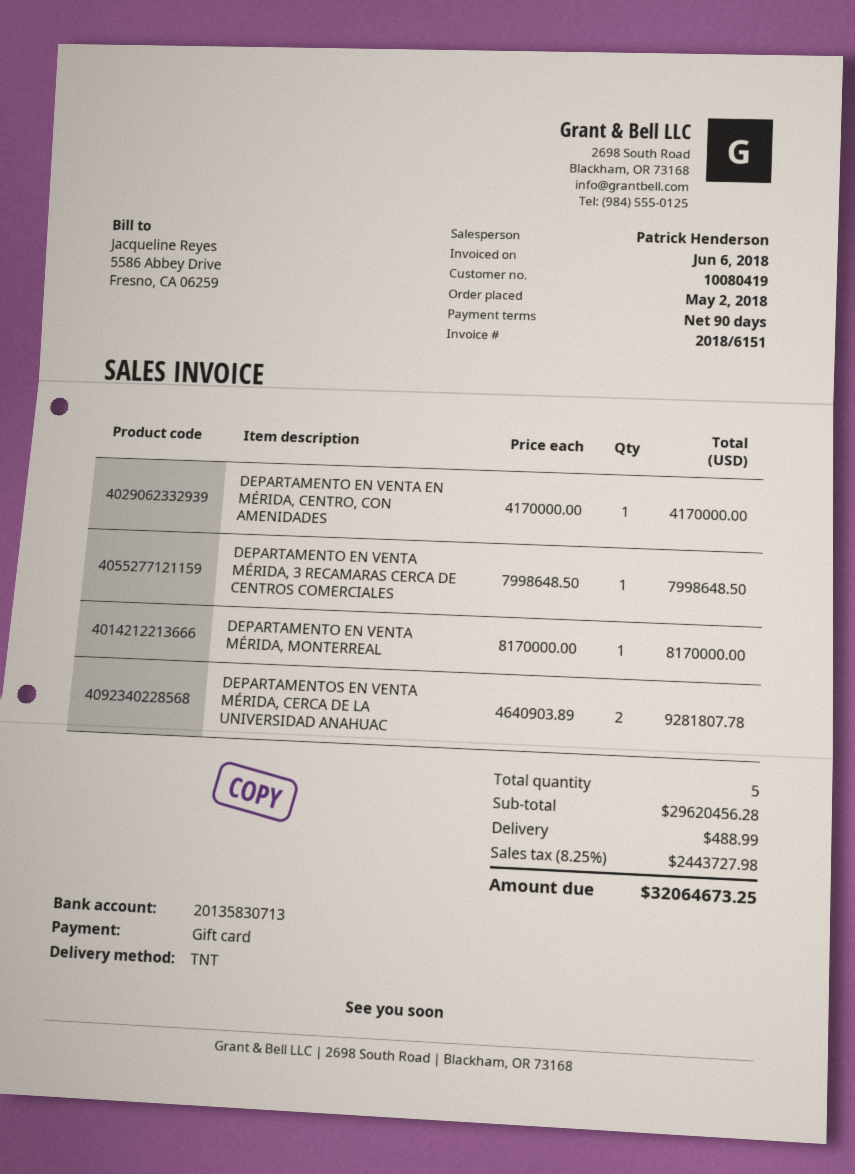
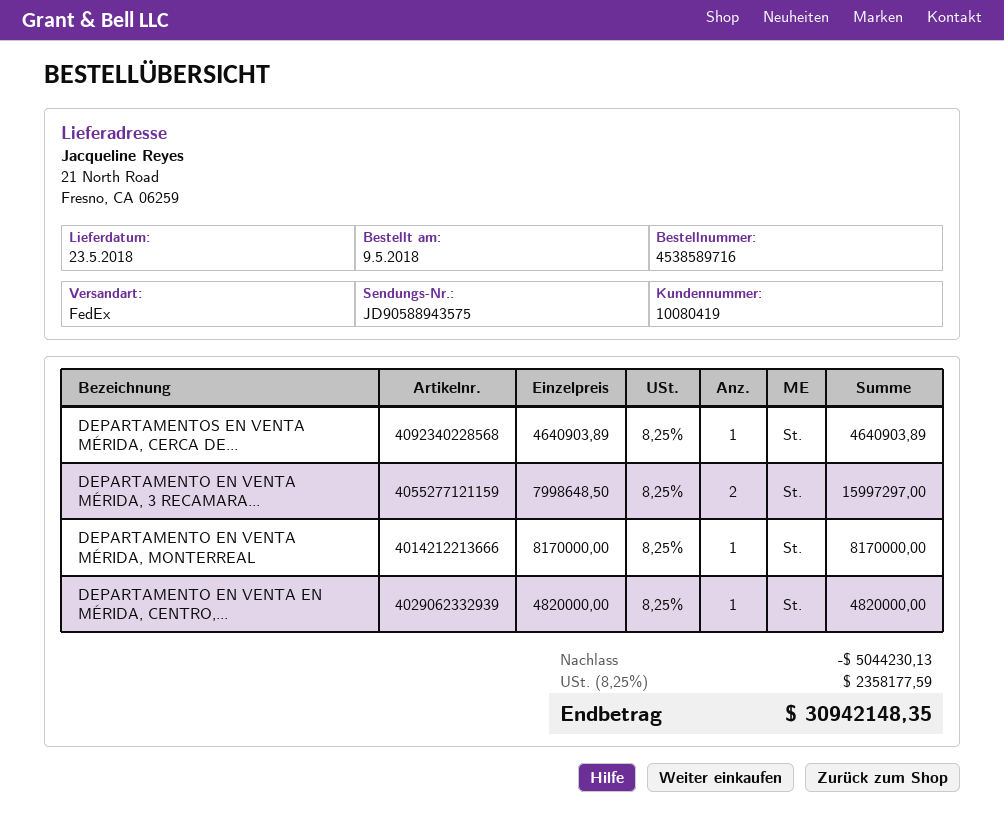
order date: 2018-05-02 -> 2018-05-09
shipping method: TNT -> FedEx
DEPARTAMENTO EN VENTA EN MÉRIDA, CENTRO, CON AMENIDADES: 1 x 4170000.00 = 4170000.00 -> 1 x 4820000.00 = 4820000.00
DEPARTAMENTO EN VENTA MÉRIDA, 3 RECAMARAS CERCA DE CENTROS COMERCIALES: 1 x 7998648.50 = 7998648.50 -> 2 x 7998648.50 = 15997297.00
DEPARTAMENTOS EN VENTA MÉRIDA, CERCA DE LA UNIVERSIDAD ANAHUAC: 2 x 4640903.89 = 9281807.78 -> 1 x 4640903.89 = 4640903.89
discount: none -> 5044230.13
shipping: 488.99 -> none
tax: 8.25% = 2443727.98 -> 8.25% = 2358177.59
total: 32064673.25 -> 30942148.35

